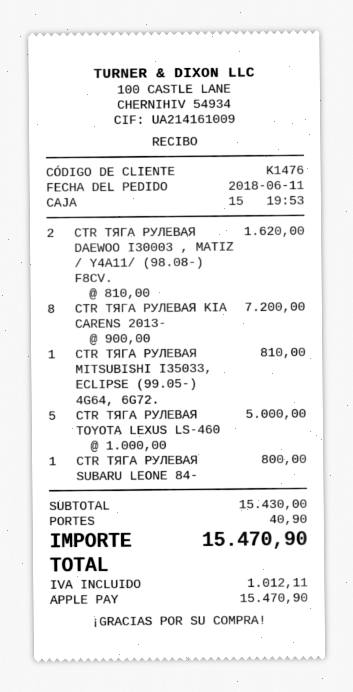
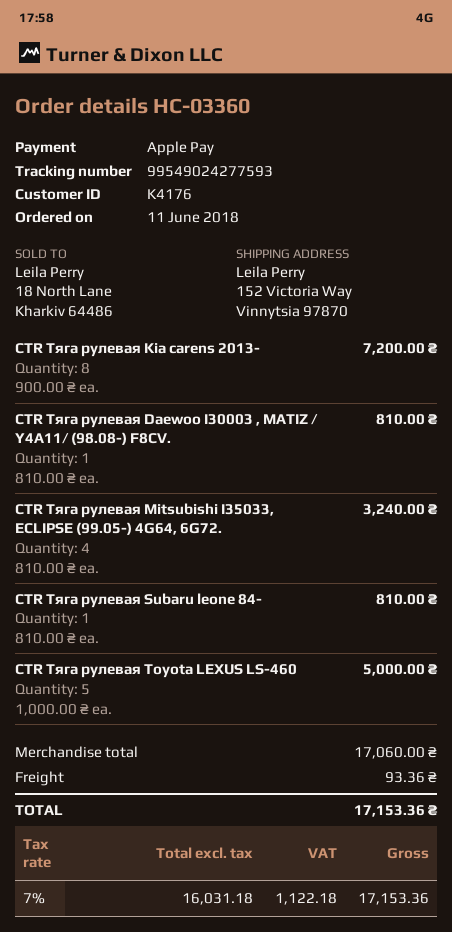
customer number: K1476 -> K4176
CTR ТЯГА РУЛЕВАЯ DAEWOO I30003 , MATIZ / Y4A11/ (98.08-) F8CV.: 2 x 810.00 = 1620.00 -> 1 x 810.00 = 810.00
CTR ТЯГА РУЛЕВАЯ MITSUBISHI I35033, ECLIPSE (99.05-) 4G64, 6G72.: 1 x 810.00 = 810.00 -> 4 x 810.00 = 3240.00
CTR ТЯГА РУЛЕВАЯ SUBARU LEONE 84-: 1 x 800.00 = 800.00 -> 1 x 810.00 = 810.00
subtotal: 15430.00 -> 17060.00
shipping: 40.90 -> 93.36
tax: 1012.11 -> 1122.18
total: 15470.90 -> 17153.36

